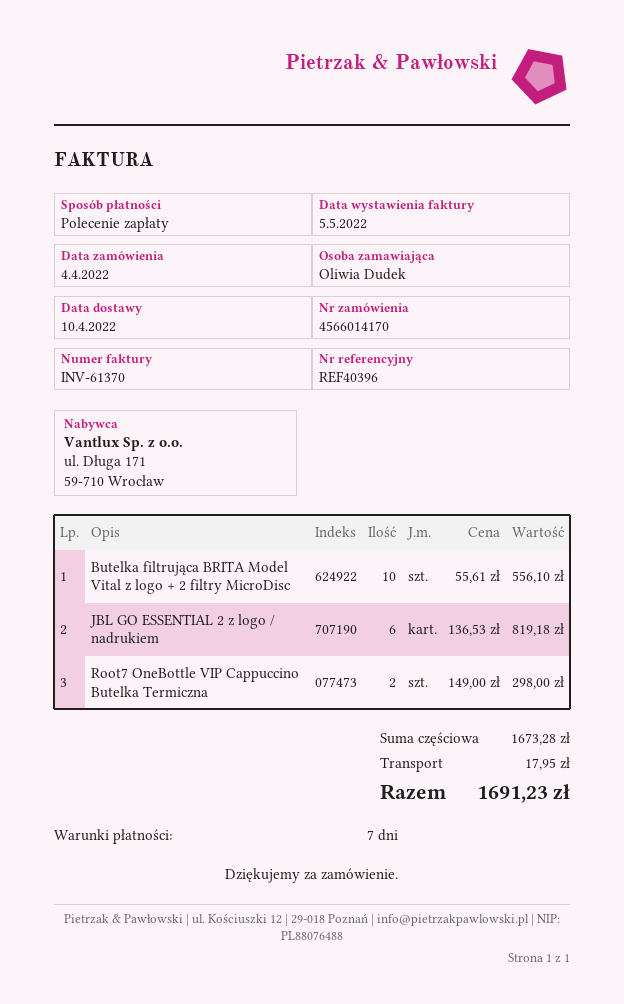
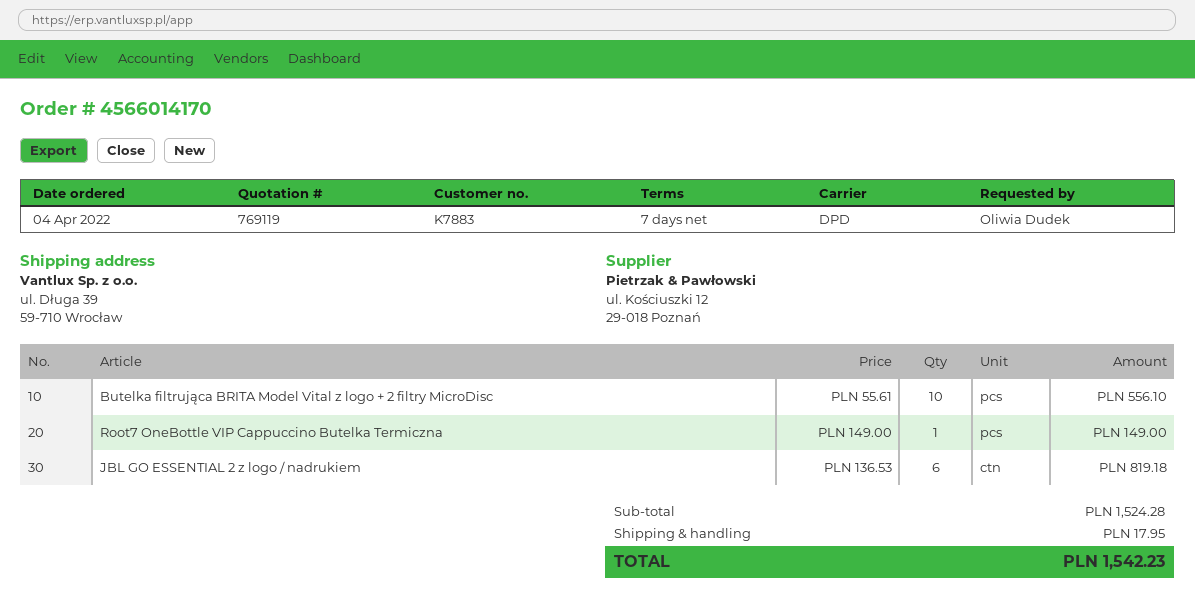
Root7 OneBottle VIP Cappuccino Butelka Termiczna: 2 x 149.00 = 298.00 -> 1 x 149.00 = 149.00
subtotal: 1673.28 -> 1524.28
total: 1691.23 -> 1542.23

